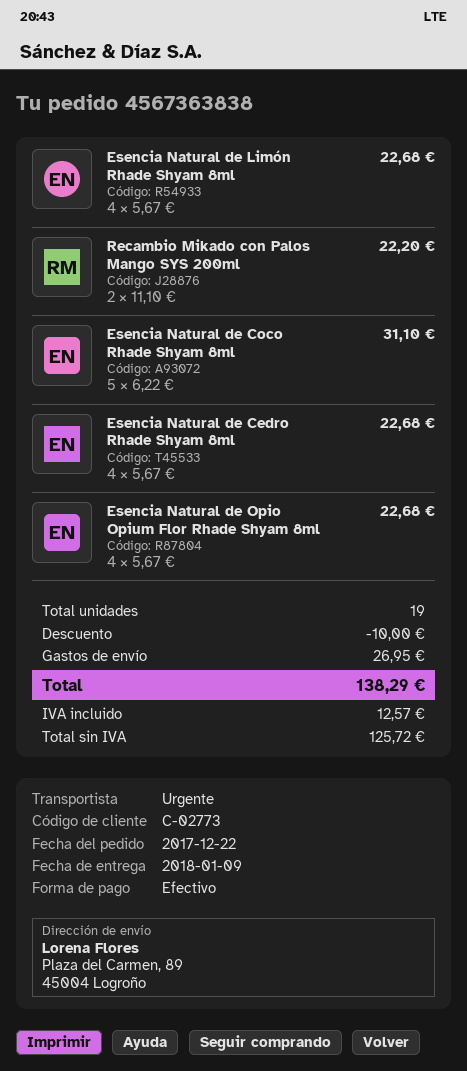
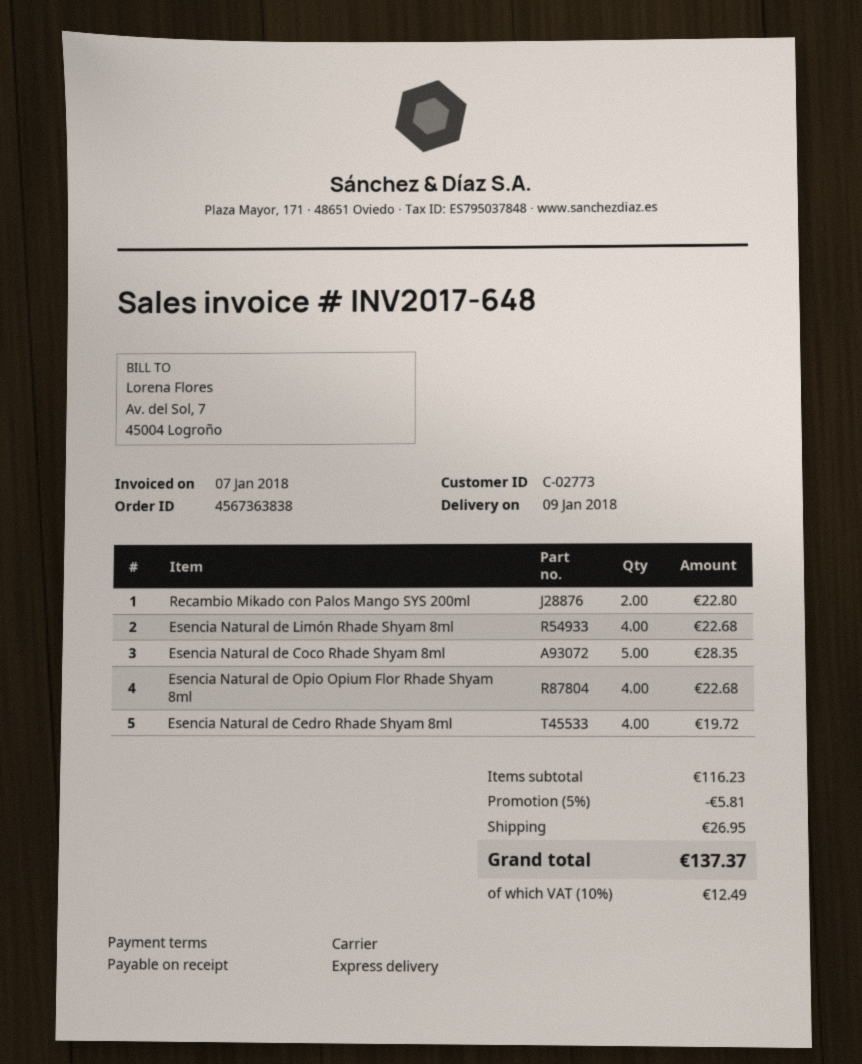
Recambio Mikado con Palos Mango SYS 200ml: 2 for 22.20 -> 2 for 22.80
Esencia Natural de Coco Rhade Shyam 8ml: 5 for 31.10 -> 5 for 28.35
Esencia Natural de Cedro Rhade Shyam 8ml: 4 for 22.68 -> 4 for 19.72
discount: 10.00 -> 5.81
tax: 12.57 -> 12.49
total: 138.29 -> 137.37

